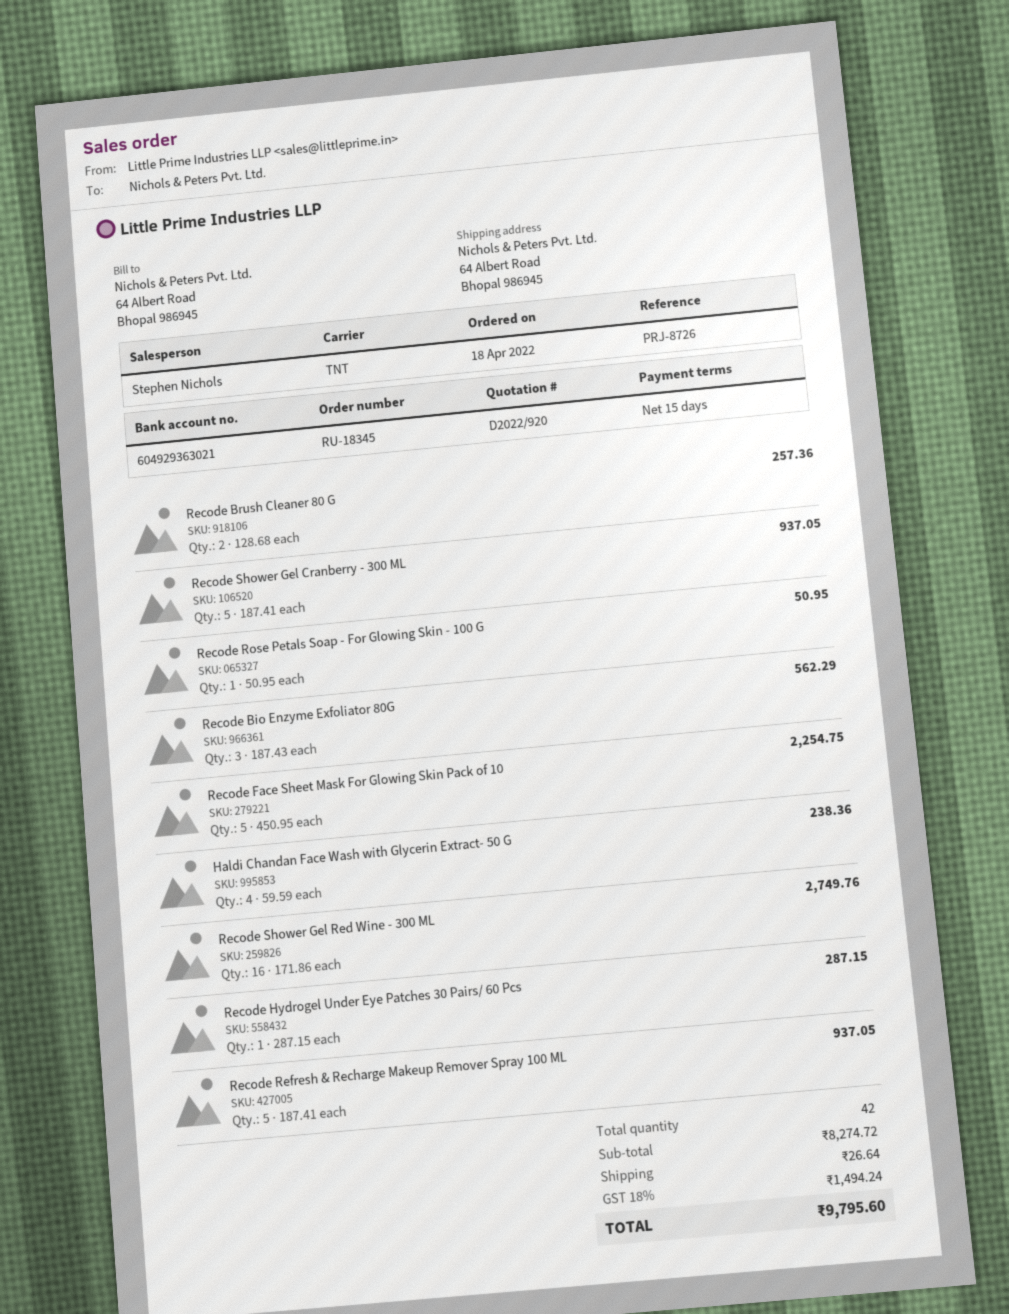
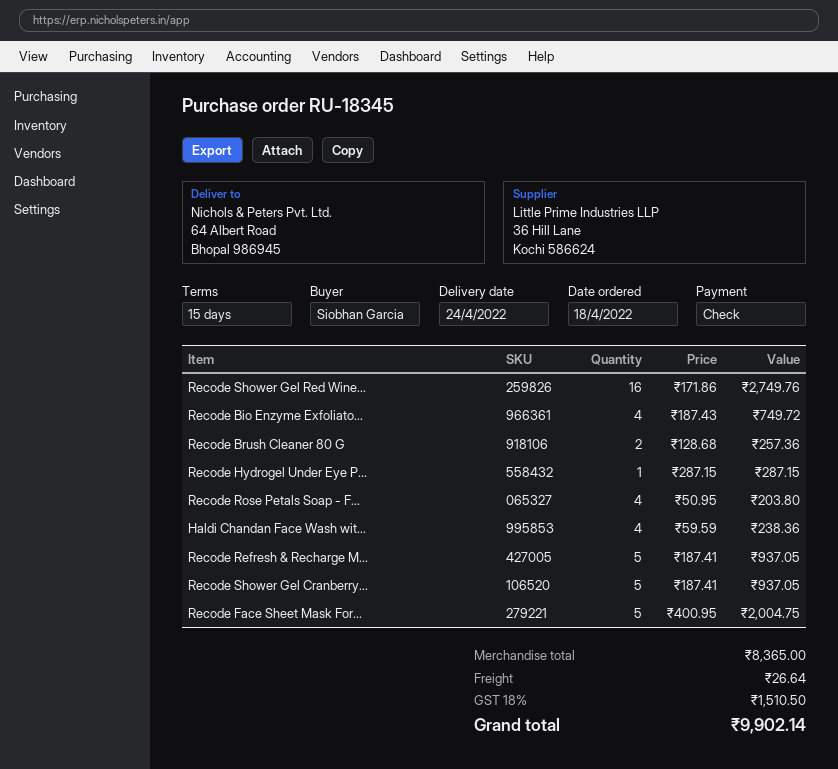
Recode Rose Petals Soap - For Glowing Skin - 100 G: 1 x 50.95 = 50.95 -> 4 x 50.95 = 203.80
Recode Bio Enzyme Exfoliator 80G: 3 x 187.43 = 562.29 -> 4 x 187.43 = 749.72
Recode Face Sheet Mask For Glowing Skin Pack of 10: 5 x 450.95 = 2254.75 -> 5 x 400.95 = 2004.75
subtotal: 8274.72 -> 8365.00
tax: 18% = 1494.24 -> 18% = 1510.50
total: 9795.60 -> 9902.14

